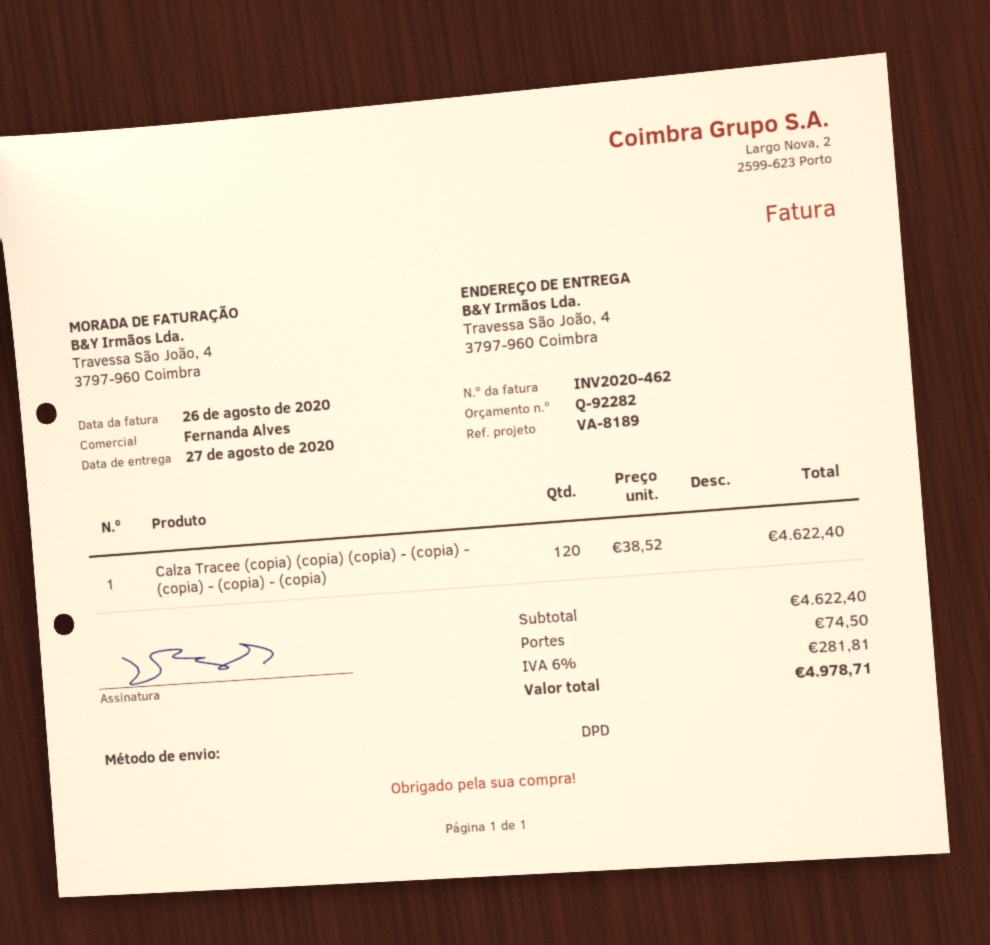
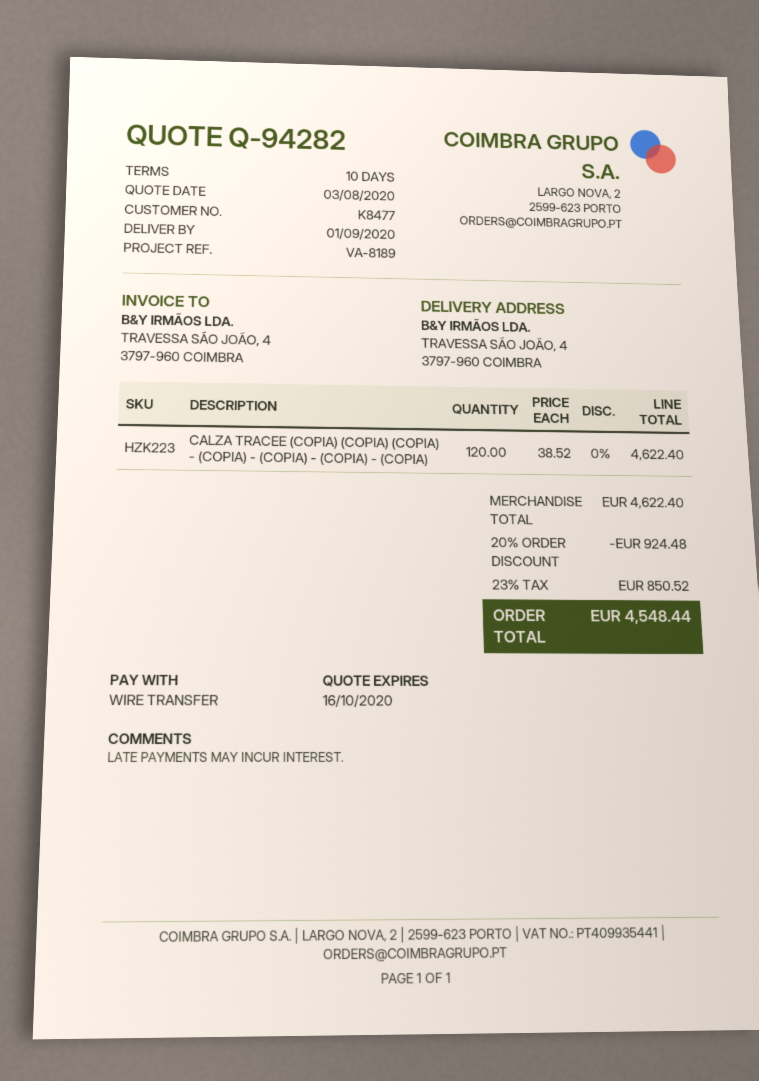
quote number: Q-92282 -> Q-94282
delivery date: 2020-08-27 -> 2020-09-01
discount: none -> 20% = 924.48
shipping: 74.50 -> none
tax: 6% = 281.81 -> 23% = 850.52
total: 4978.71 -> 4548.44

